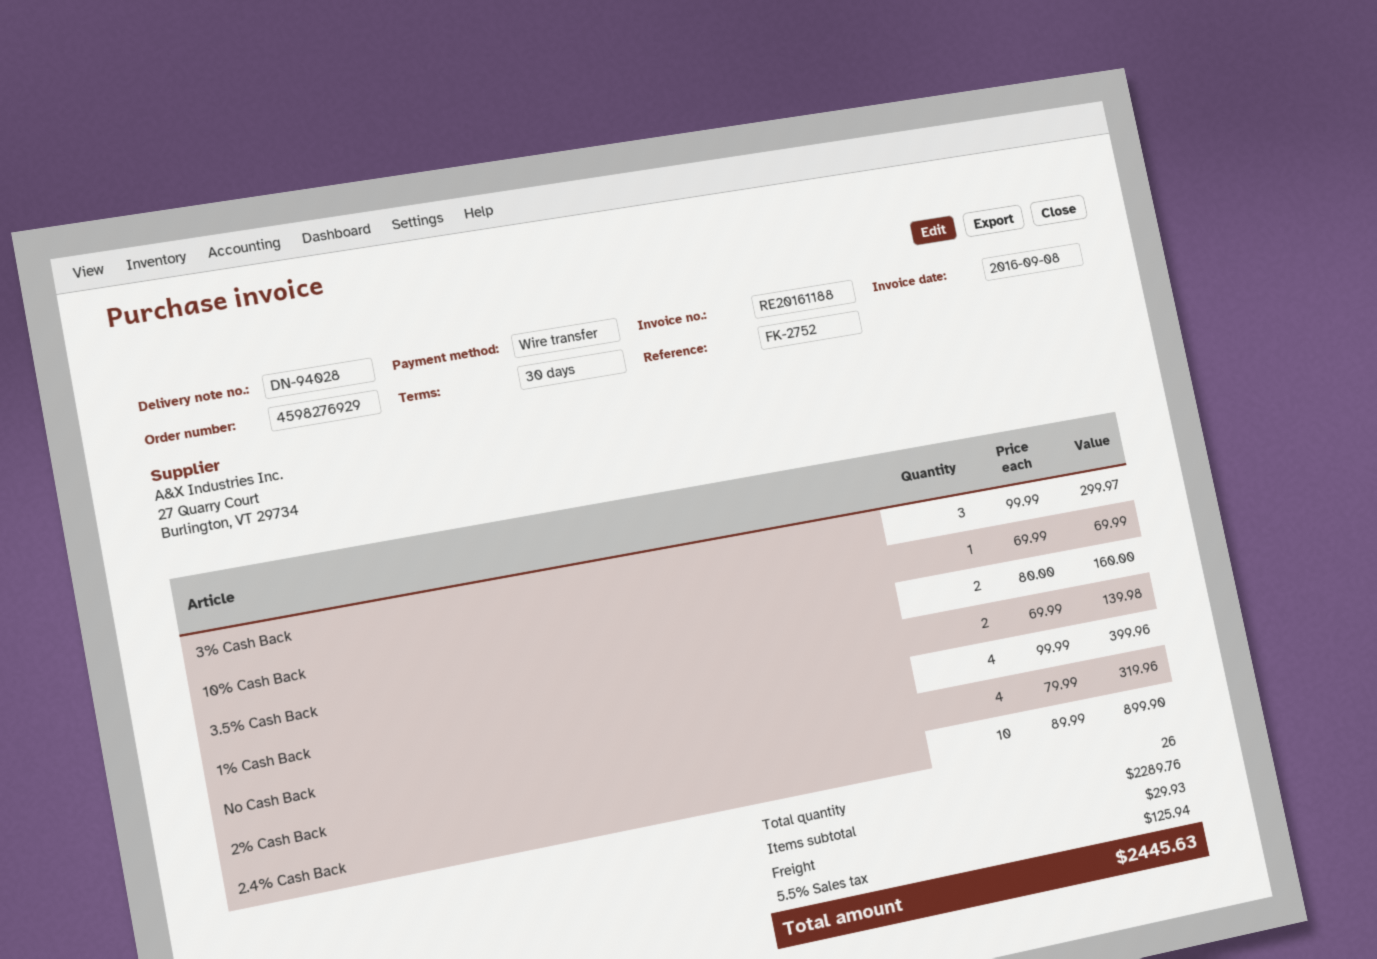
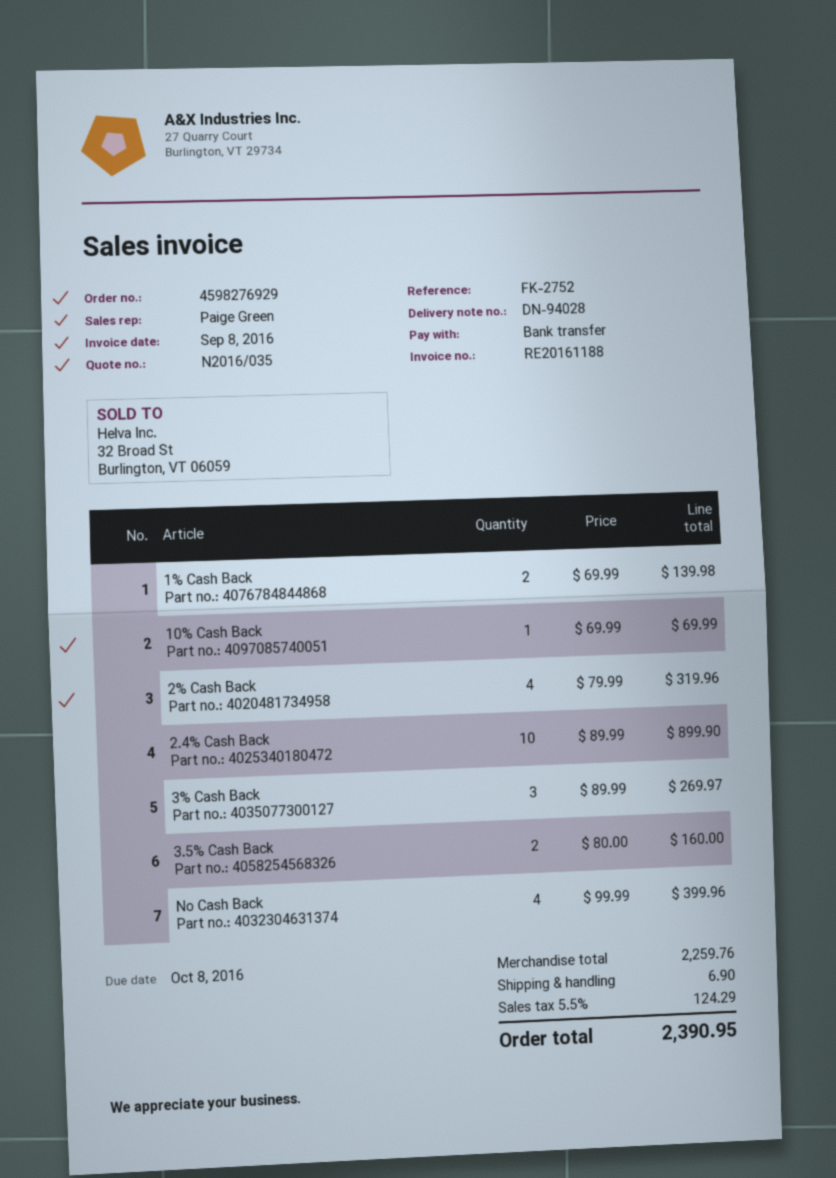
3% Cash Back: 3 x 99.99 = 299.97 -> 3 x 89.99 = 269.97
subtotal: 2289.76 -> 2259.76
shipping: 29.93 -> 6.90
tax: 5.5% = 125.94 -> 5.5% = 124.29
total: 2445.63 -> 2390.95

